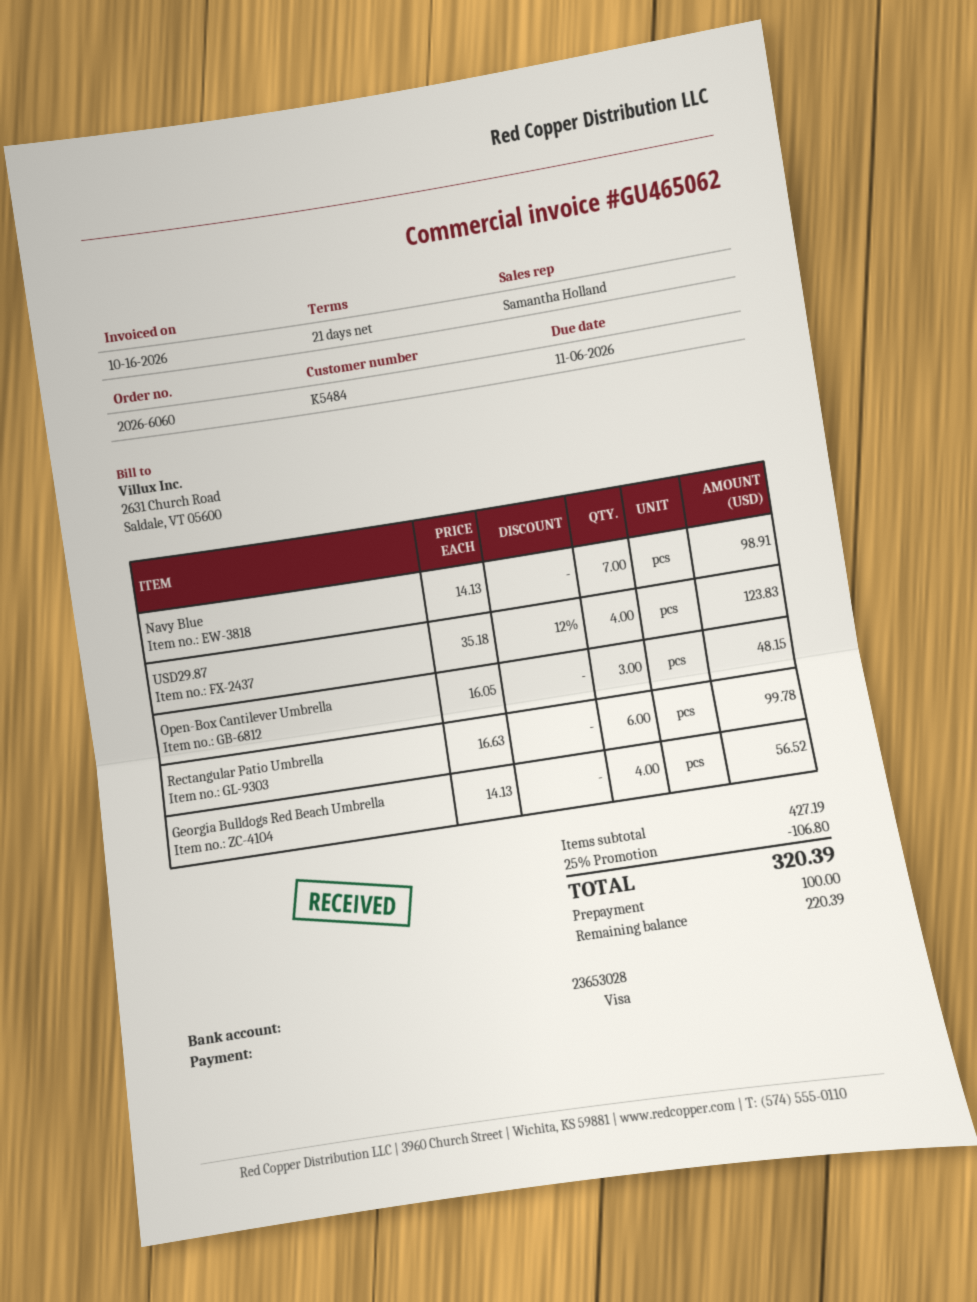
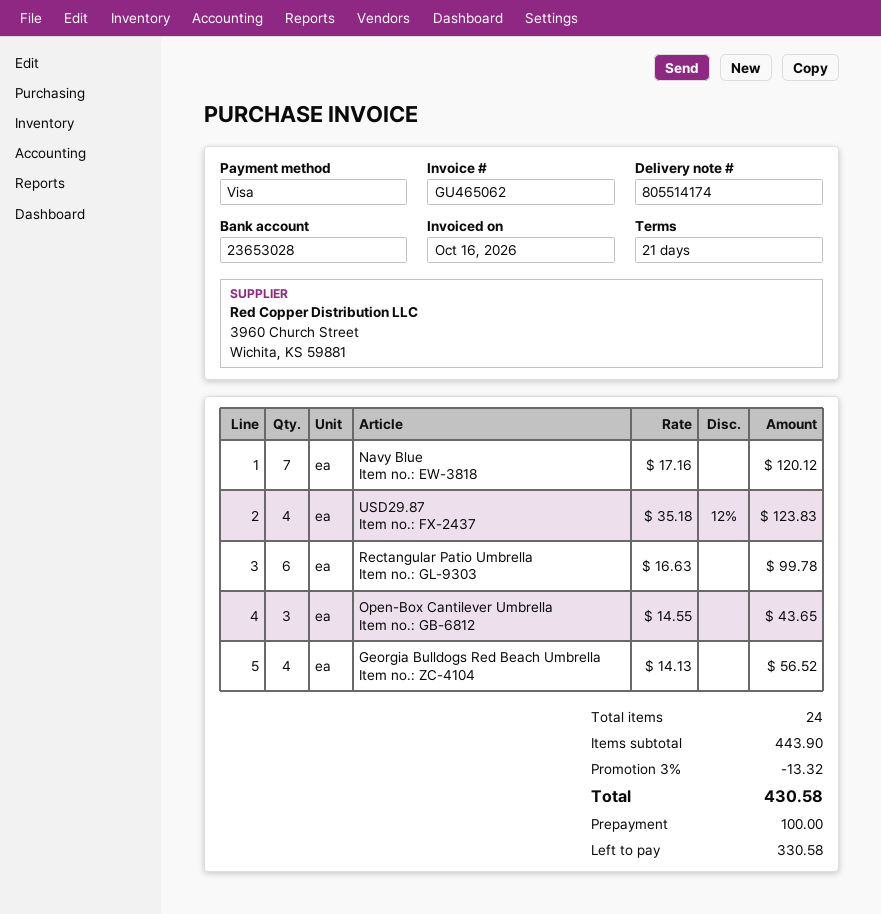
Navy Blue: 7 x 14.13 = 98.91 -> 7 x 17.16 = 120.12
Open-Box Cantilever Umbrella: 3 x 16.05 = 48.15 -> 3 x 14.55 = 43.65
subtotal: 427.19 -> 443.90
discount: 25% = 106.80 -> 3% = 13.32
total: 320.39 -> 430.58
balance: 220.39 -> 330.58

